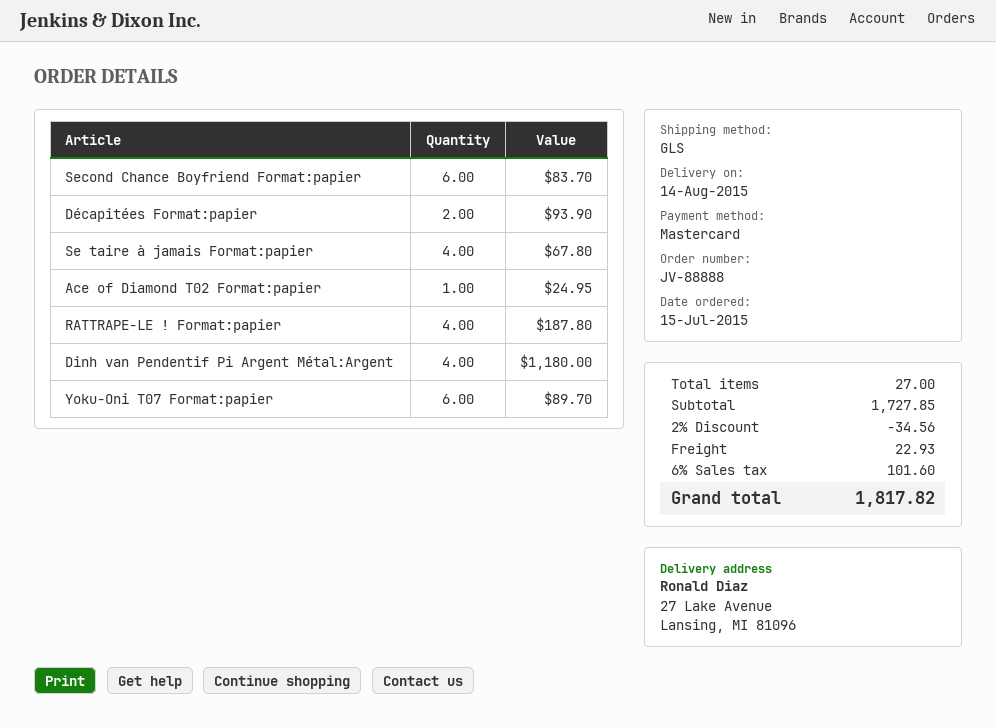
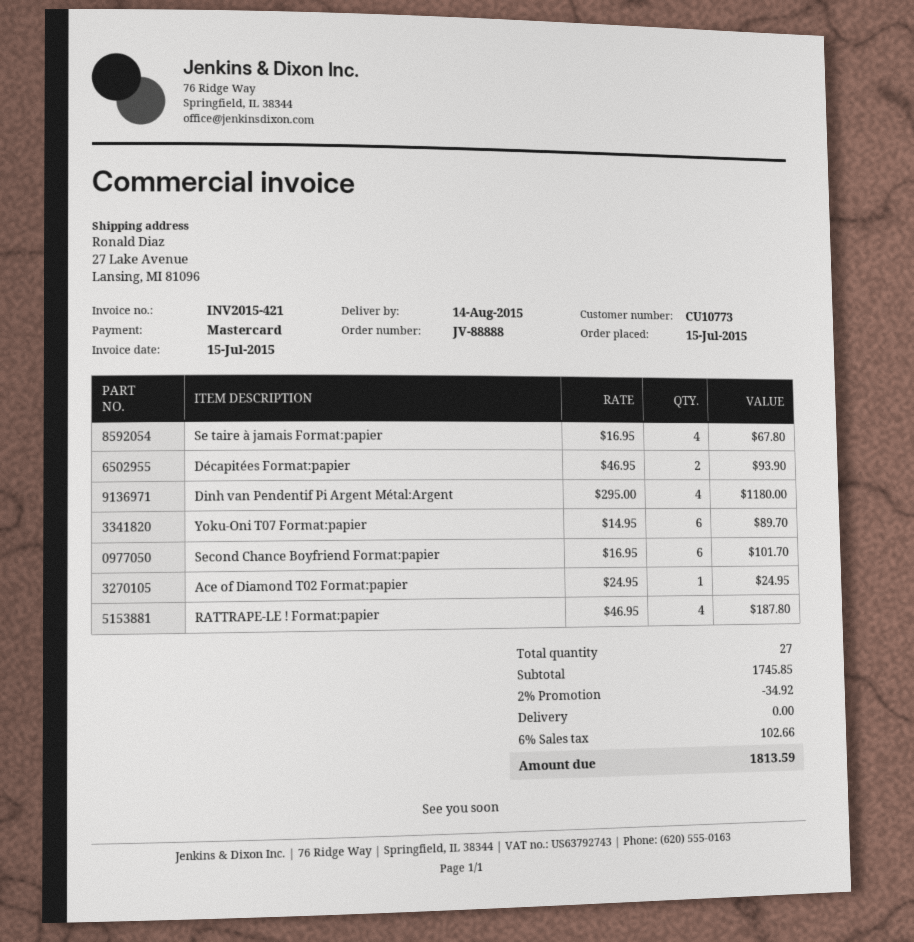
Second Chance Boyfriend Format:papier: 6 for 83.70 -> 6 for 101.70
subtotal: 1727.85 -> 1745.85
discount: 2% = 34.56 -> 2% = 34.92
shipping: 22.93 -> 0.00
tax: 6% = 101.60 -> 6% = 102.66
total: 1817.82 -> 1813.59

